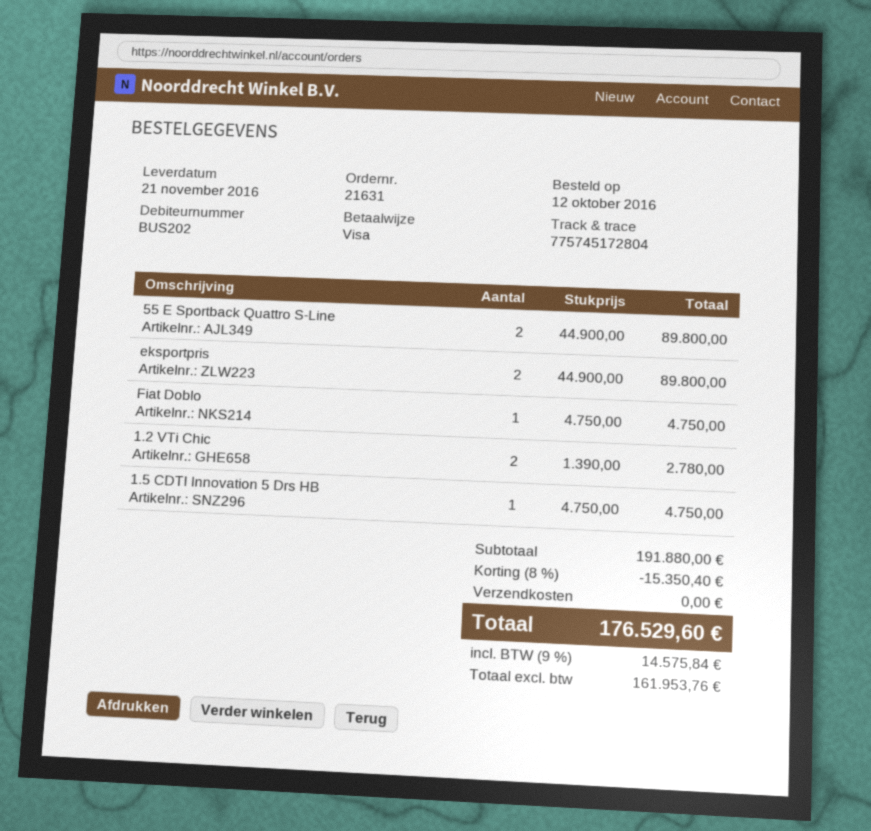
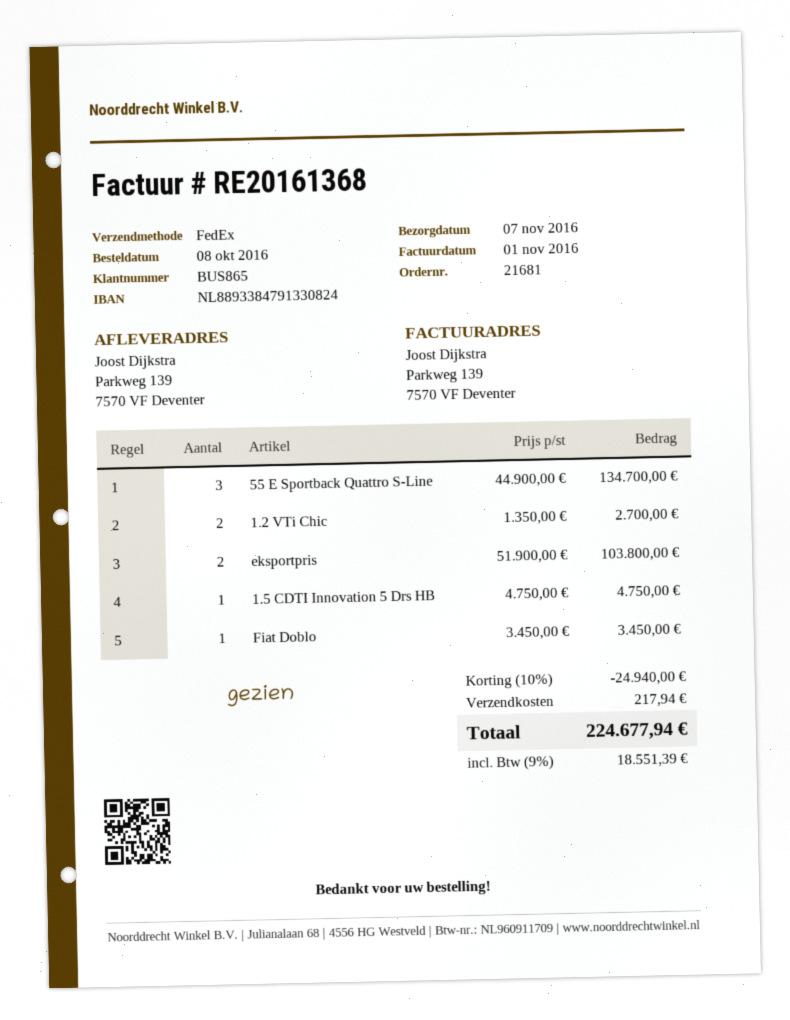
order number: 21631 -> 21681
order date: 2016-10-12 -> 2016-10-08
delivery date: 2016-11-21 -> 2016-11-07
customer number: BUS202 -> BUS865
55 E Sportback Quattro S-Line: 2 x 44900.00 = 89800.00 -> 3 x 44900.00 = 134700.00
eksportpris: 2 x 44900.00 = 89800.00 -> 2 x 51900.00 = 103800.00
Fiat Doblo: 1 x 4750.00 = 4750.00 -> 1 x 3450.00 = 3450.00
1.2 VTi Chic: 2 x 1390.00 = 2780.00 -> 2 x 1350.00 = 2700.00
discount: 8% = 15350.40 -> 10% = 24940.00
shipping: 0.00 -> 217.94
tax: 9% = 14575.84 -> 9% = 18551.39
total: 176529.60 -> 224677.94

